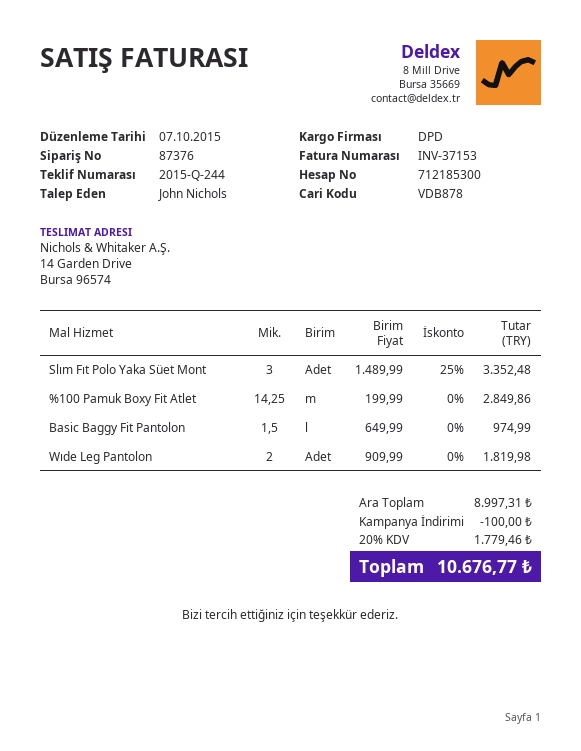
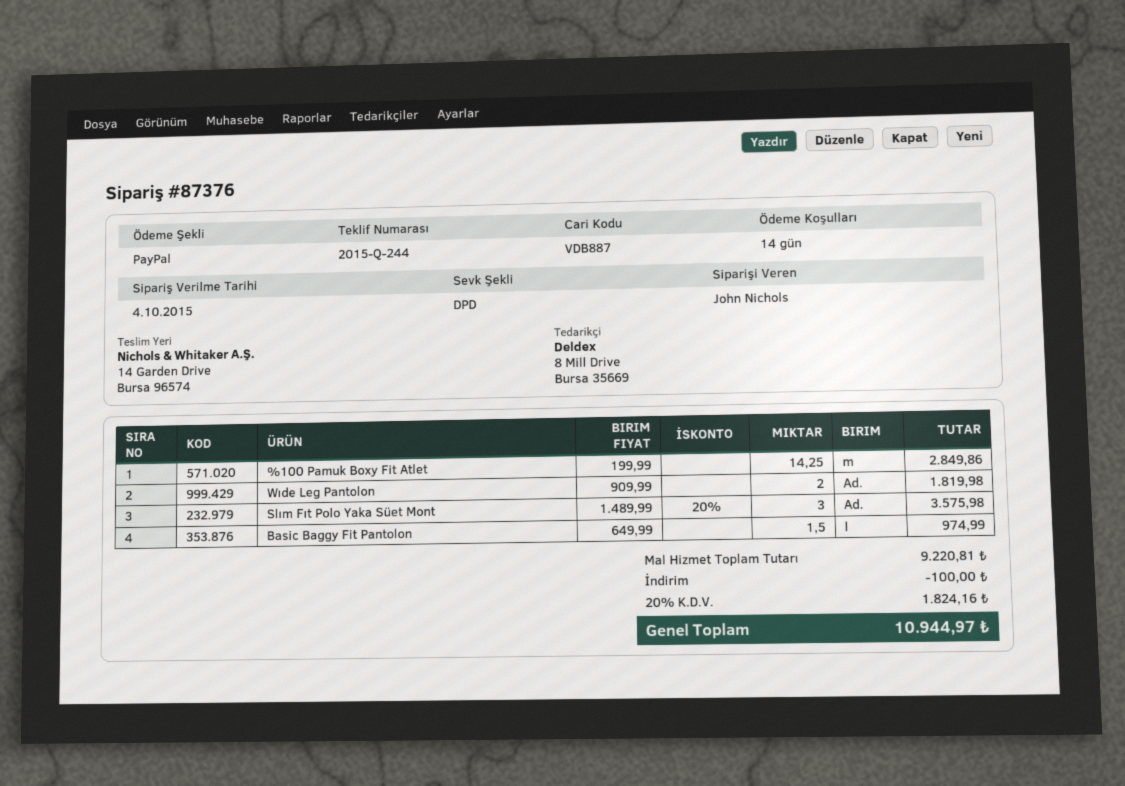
customer number: VDB878 -> VDB887
Slım Fıt Polo Yaka Süet Mont: 3 x 1489.99 - 25% = 3352.48 -> 3 x 1489.99 - 20% = 3575.98
subtotal: 8997.31 -> 9220.81
tax: 20% = 1779.46 -> 20% = 1824.16
total: 10676.77 -> 10944.97

